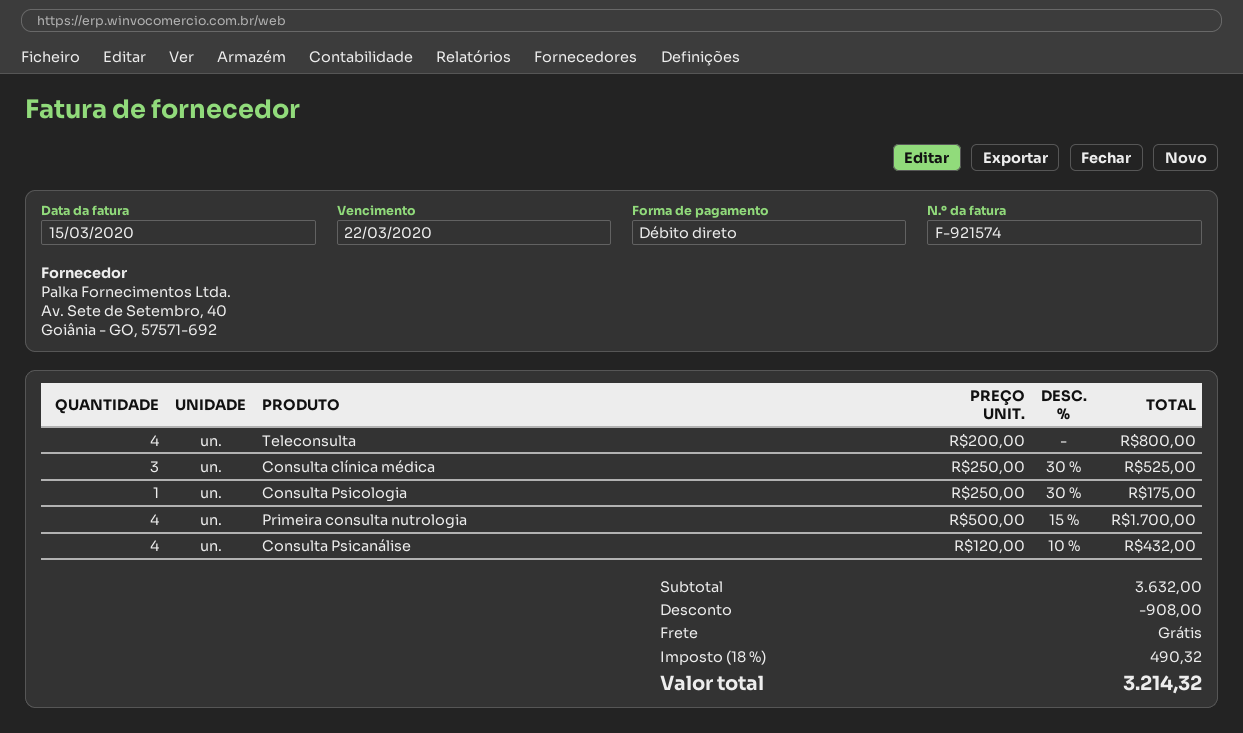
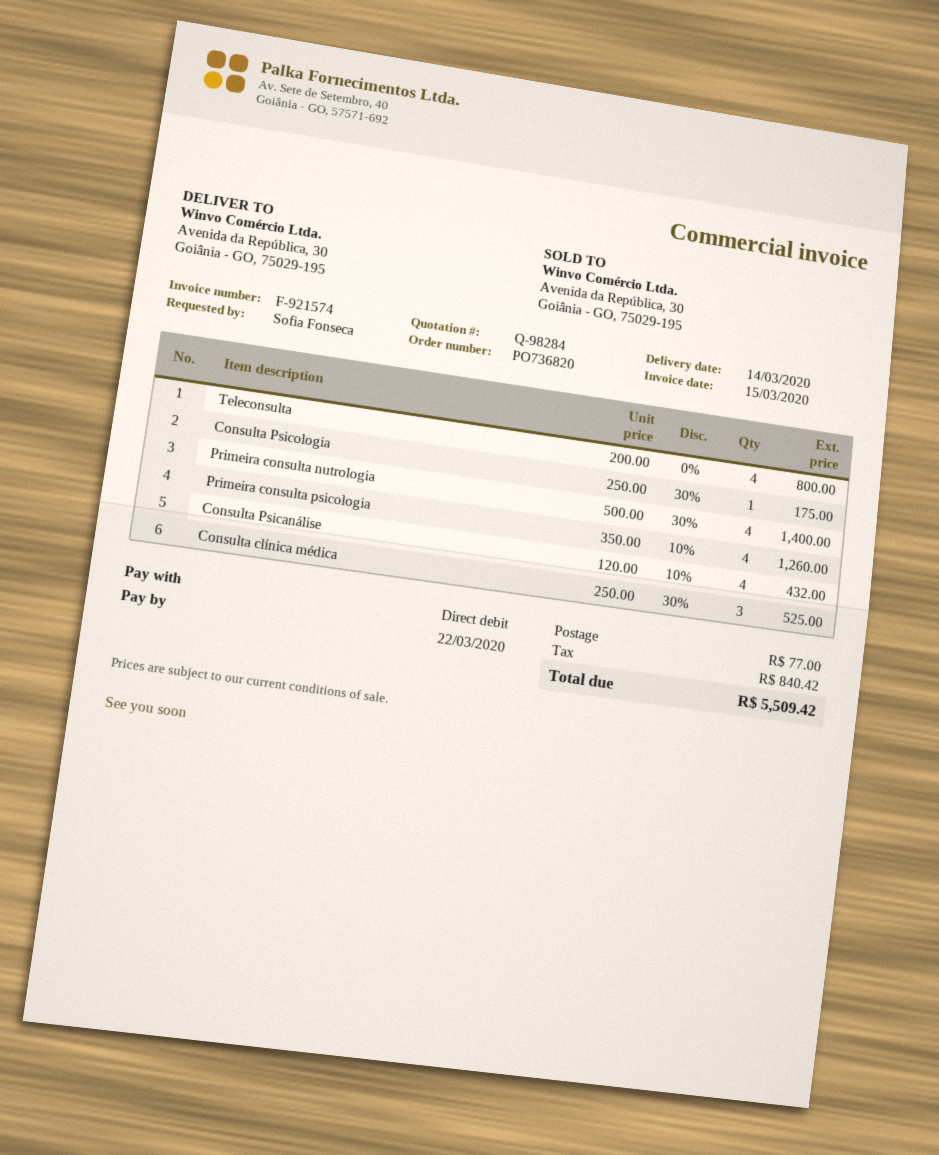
Primeira consulta nutrologia: 4 x 500.00 - 15% = 1700.00 -> 4 x 500.00 - 30% = 1400.00
Primeira consulta psicologia: none -> 4 x 350.00 - 10% = 1260.00
discount: 908.00 -> none
shipping: 0.00 -> 77.00
tax: 490.32 -> 840.42
total: 3214.32 -> 5509.42

